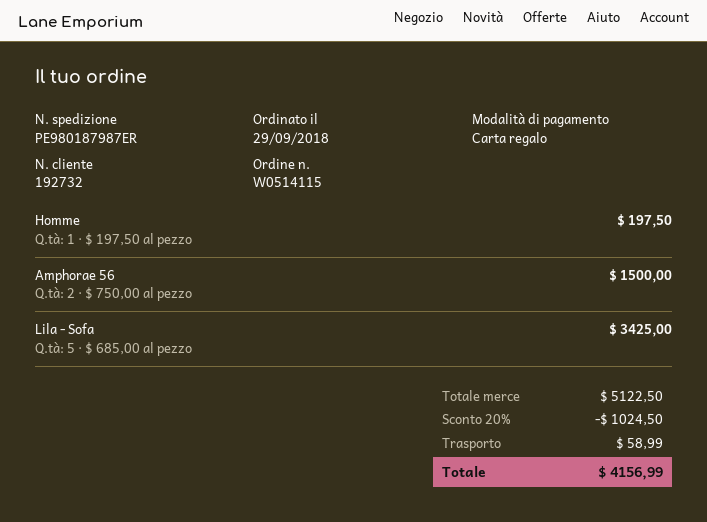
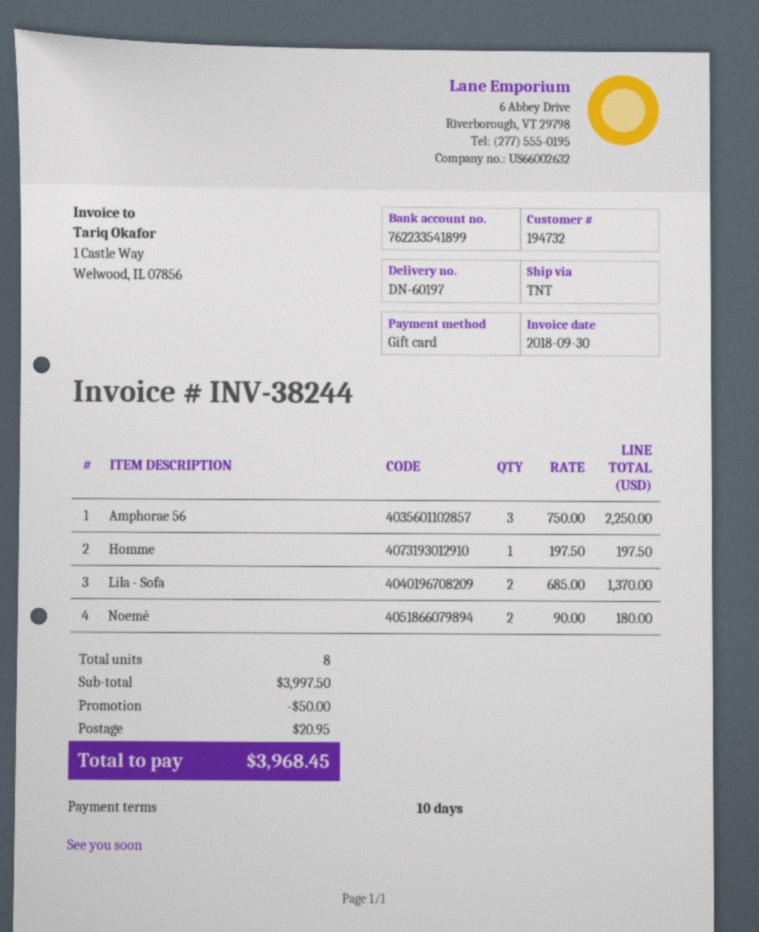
customer number: 192732 -> 194732
Amphorae 56: 2 x 750.00 = 1500.00 -> 3 x 750.00 = 2250.00
Lila - Sofa: 5 x 685.00 = 3425.00 -> 2 x 685.00 = 1370.00
Noemé: none -> 2 x 90.00 = 180.00
subtotal: 5122.50 -> 3997.50
discount: 1024.50 -> 50.00
shipping: 58.99 -> 20.95
total: 4156.99 -> 3968.45

